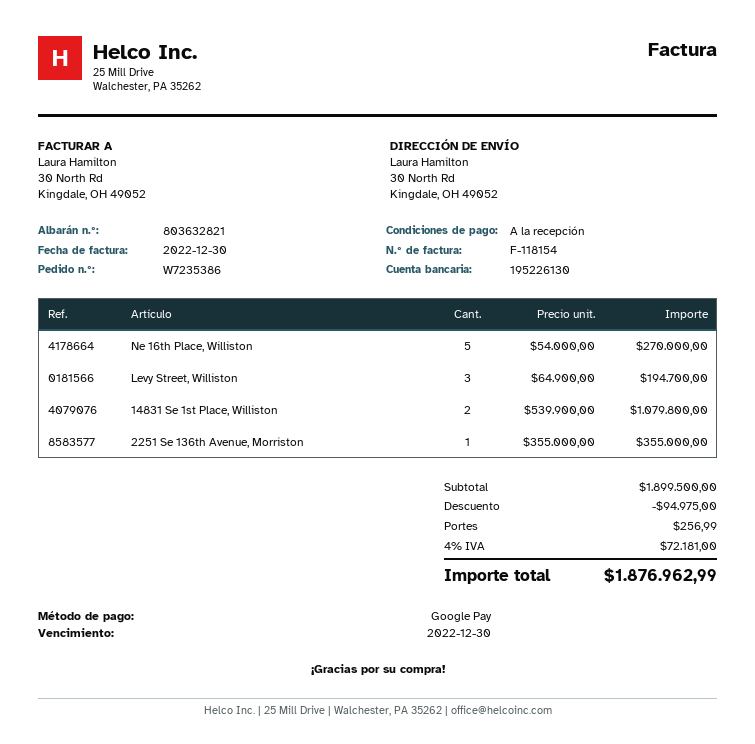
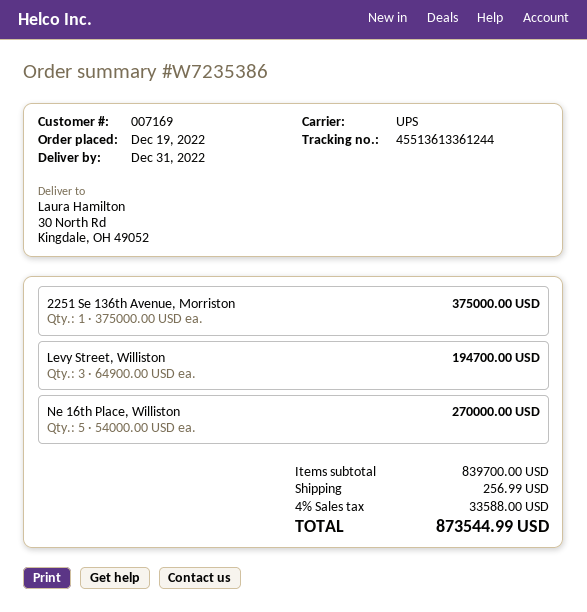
14831 Se 1st Place, Williston: 2 x 539900.00 = 1079800.00 -> none
2251 Se 136th Avenue, Morriston: 1 x 355000.00 = 355000.00 -> 1 x 375000.00 = 375000.00
subtotal: 1899500.00 -> 839700.00
discount: 94975.00 -> none
tax: 4% = 72181.00 -> 4% = 33588.00
total: 1876962.99 -> 873544.99

